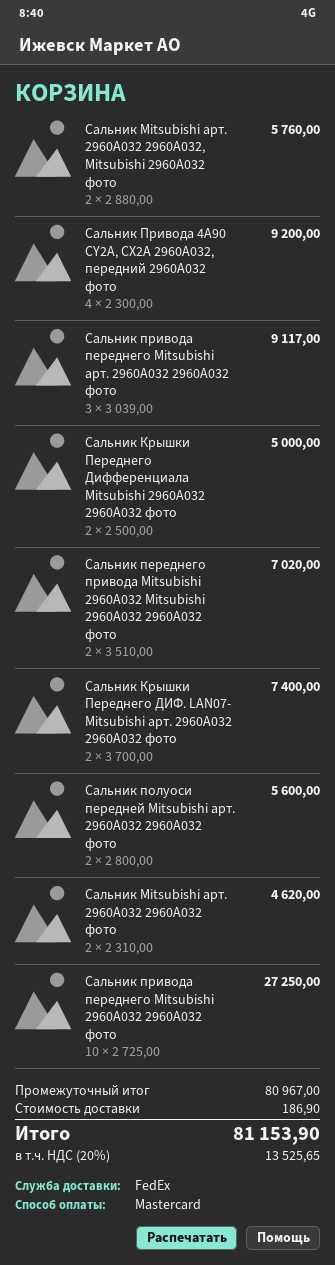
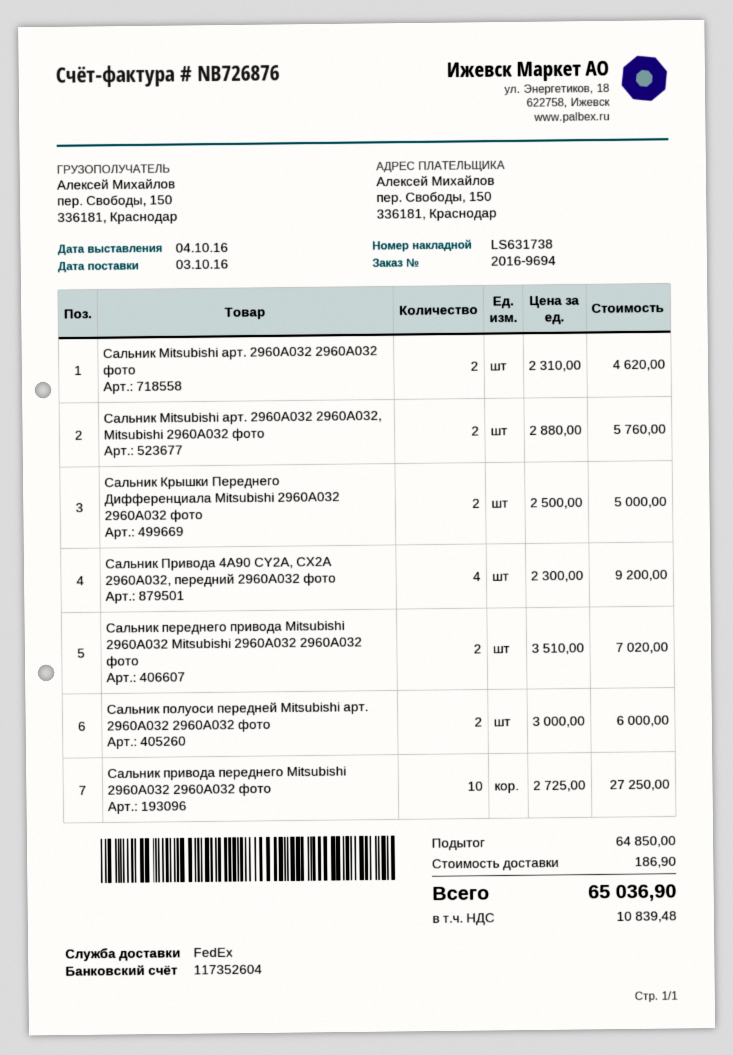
Сальник привода переднего Mitsubishi арт. 2960A032 2960A032 фото: 3 x 3039.00 = 9117.00 -> none
Сальник Крышки Переднего ДИФ. LAN07- Mitsubishi арт. 2960A032 2960A032 фото: 2 x 3700.00 = 7400.00 -> none
Сальник полуоси передней Mitsubishi арт. 2960A032 2960A032 фото: 2 x 2800.00 = 5600.00 -> 2 x 3000.00 = 6000.00
subtotal: 80967.00 -> 64850.00
tax: 13525.65 -> 10839.48
total: 81153.90 -> 65036.90

